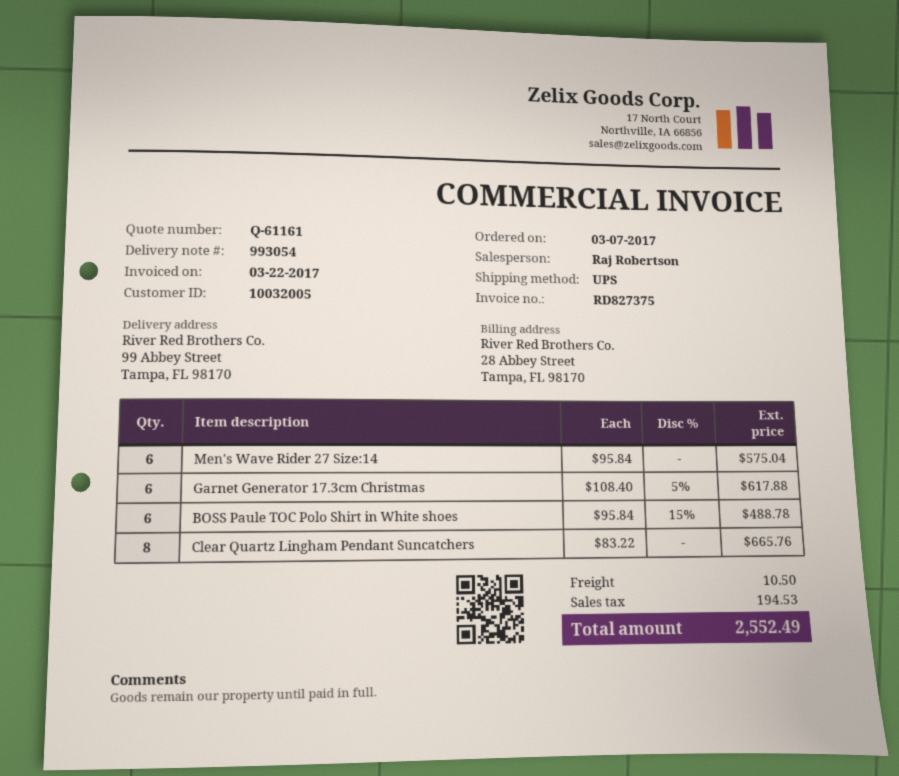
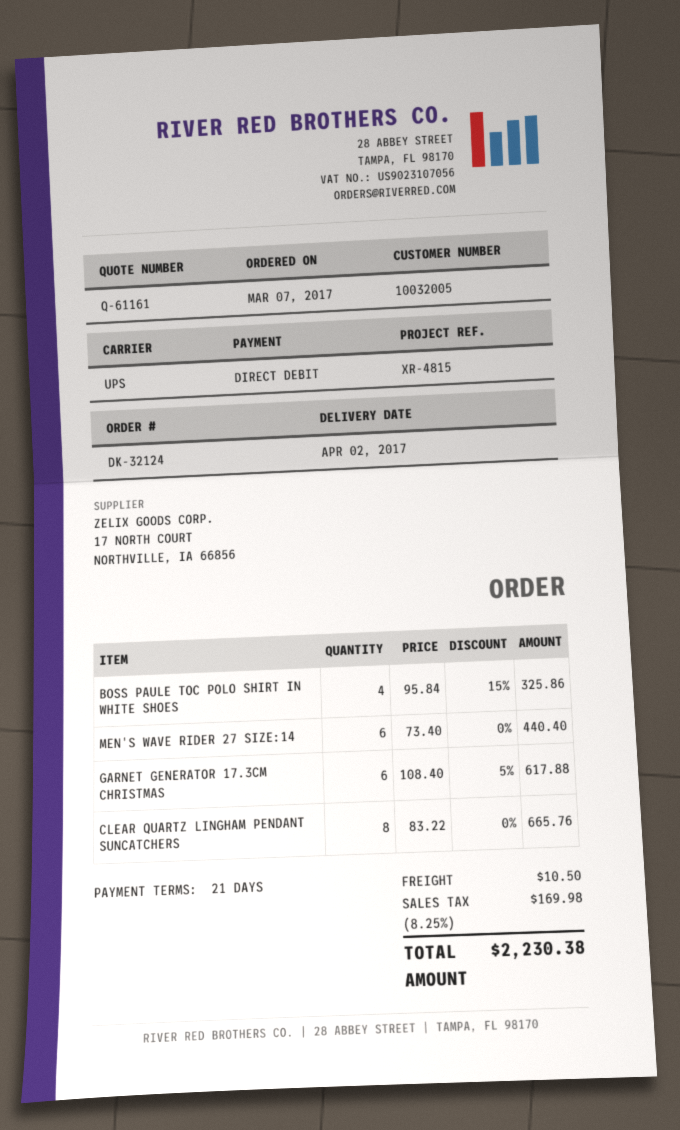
Men's Wave Rider 27 Size:14: 6 x 95.84 = 575.04 -> 6 x 73.40 = 440.40
BOSS Paule TOC Polo Shirt in White shoes: 6 x 95.84 - 15% = 488.78 -> 4 x 95.84 - 15% = 325.86
tax: 194.53 -> 169.98
total: 2552.49 -> 2230.38

